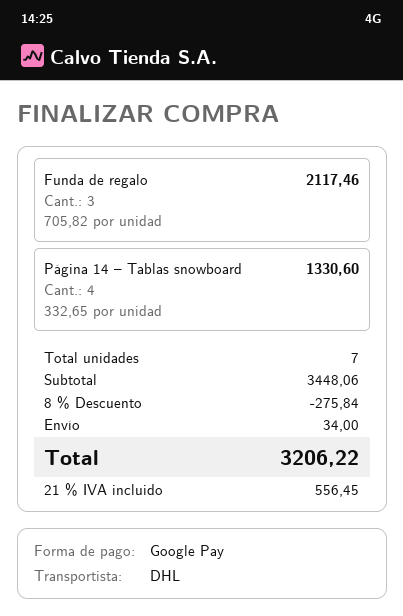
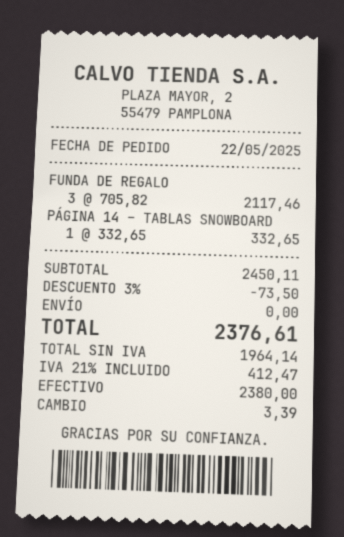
payment method: Google Pay -> cash
Página 14 – Tablas snowboard: 4 x 332.65 = 1330.60 -> 1 x 332.65 = 332.65
subtotal: 3448.06 -> 2450.11
discount: 8% = 275.84 -> 3% = 73.50
shipping: 34.00 -> 0.00
tax: 21% = 556.45 -> 21% = 412.47
total: 3206.22 -> 2376.61

